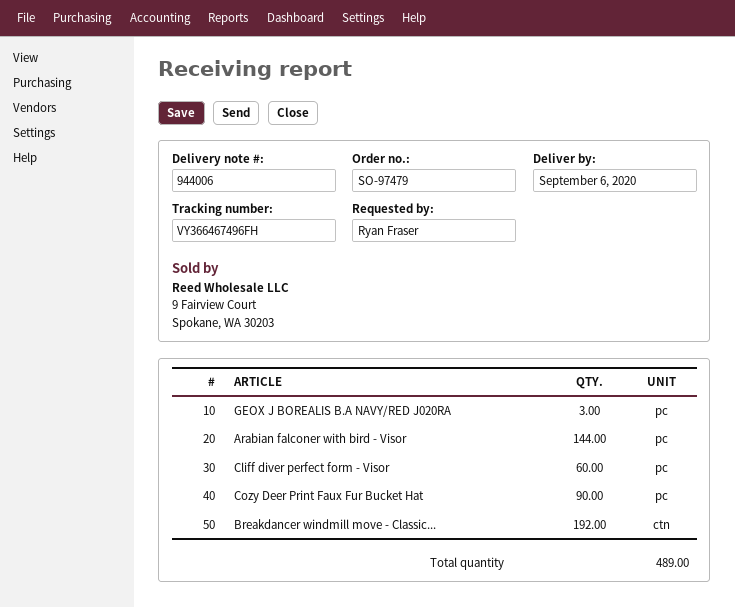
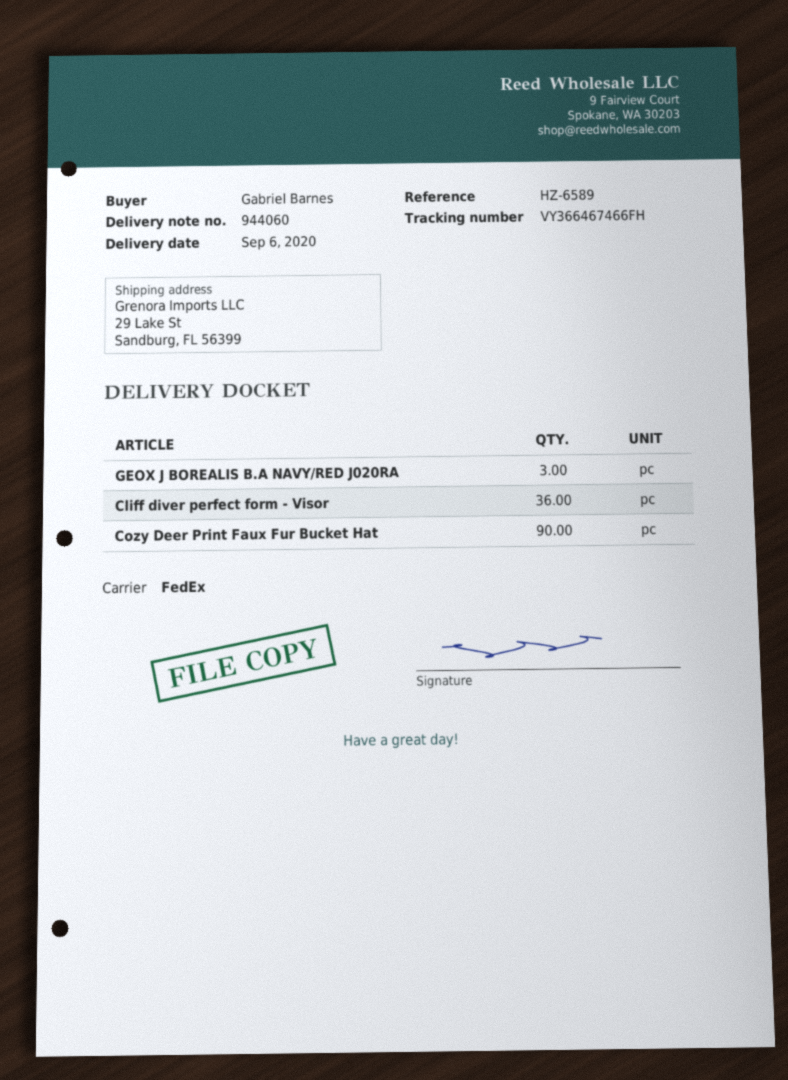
delivery note number: 944006 -> 944060
ordered by: Ryan Fraser -> Gabriel Barnes
tracking number: VY366467496FH -> VY366467466FH
Arabian falconer with bird - Visor: 144 -> none
Cliff diver perfect form - Visor: 60 -> 36
Breakdancer windmill move - Classic...: 192 -> none

